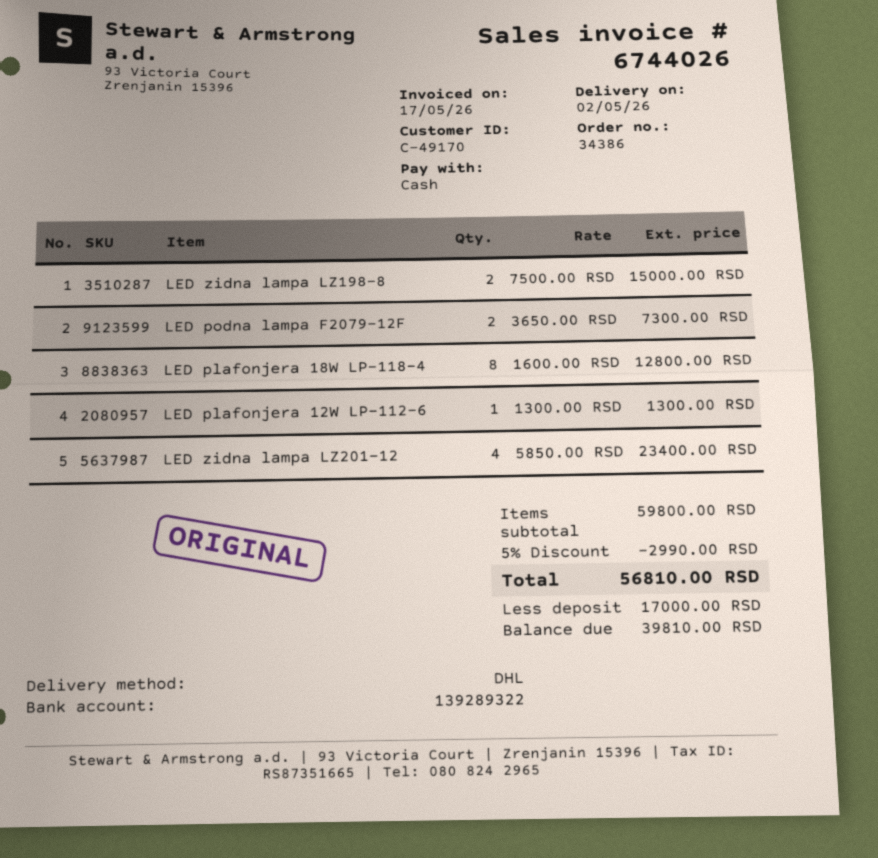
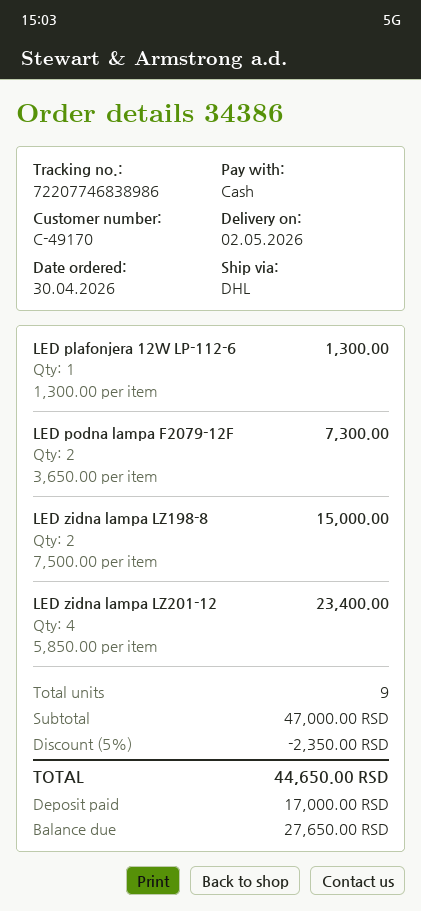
LED plafonjera 18W LP-118-4: 8 x 1600.00 = 12800.00 -> none
subtotal: 59800.00 -> 47000.00
discount: 5% = 2990.00 -> 5% = 2350.00
total: 56810.00 -> 44650.00
balance: 39810.00 -> 27650.00

